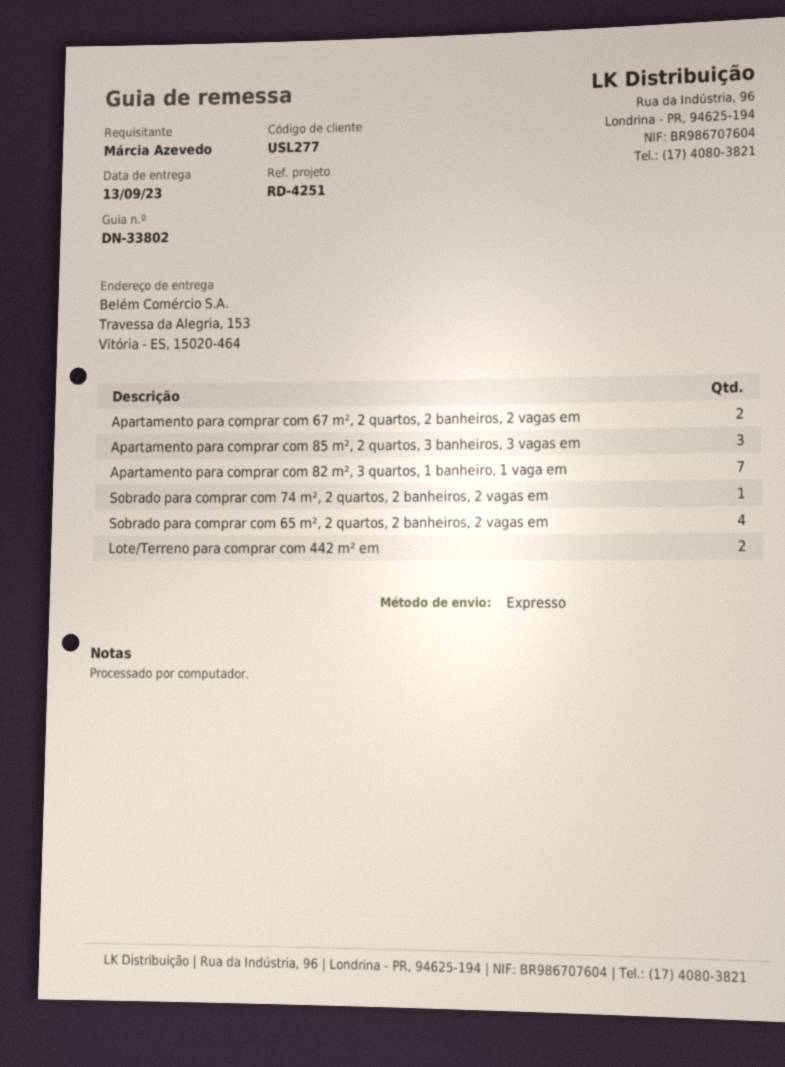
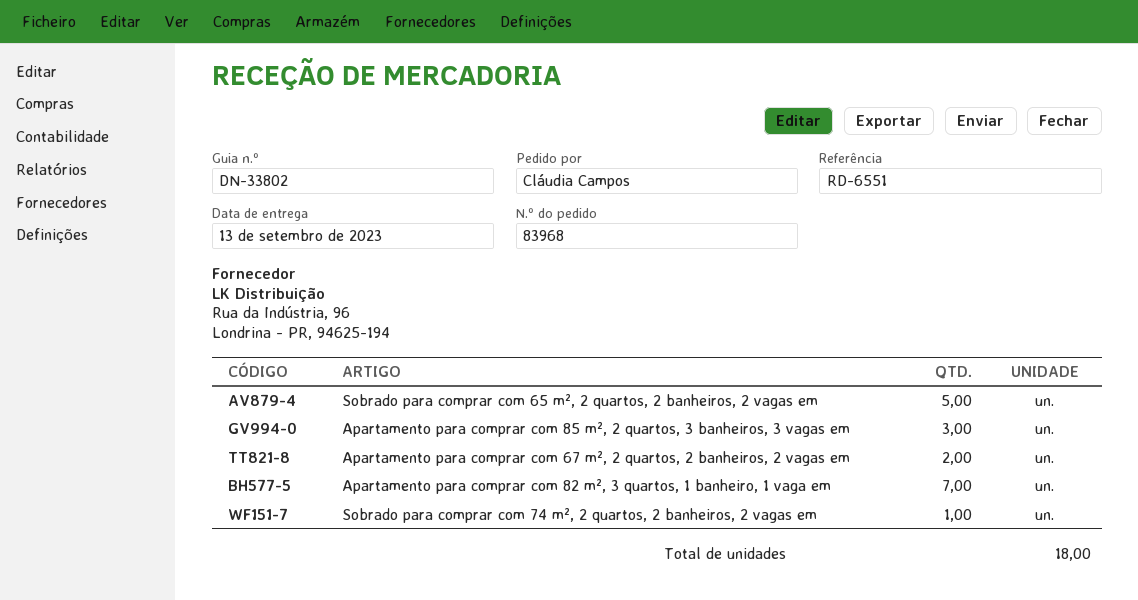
reference: RD-4251 -> RD-6551
ordered by: Márcia Azevedo -> Cláudia Campos
Sobrado para comprar com 65 m², 2 quartos, 2 banheiros, 2 vagas em: 4 -> 5
Lote/Terreno para comprar com 442 m² em: 2 -> none

